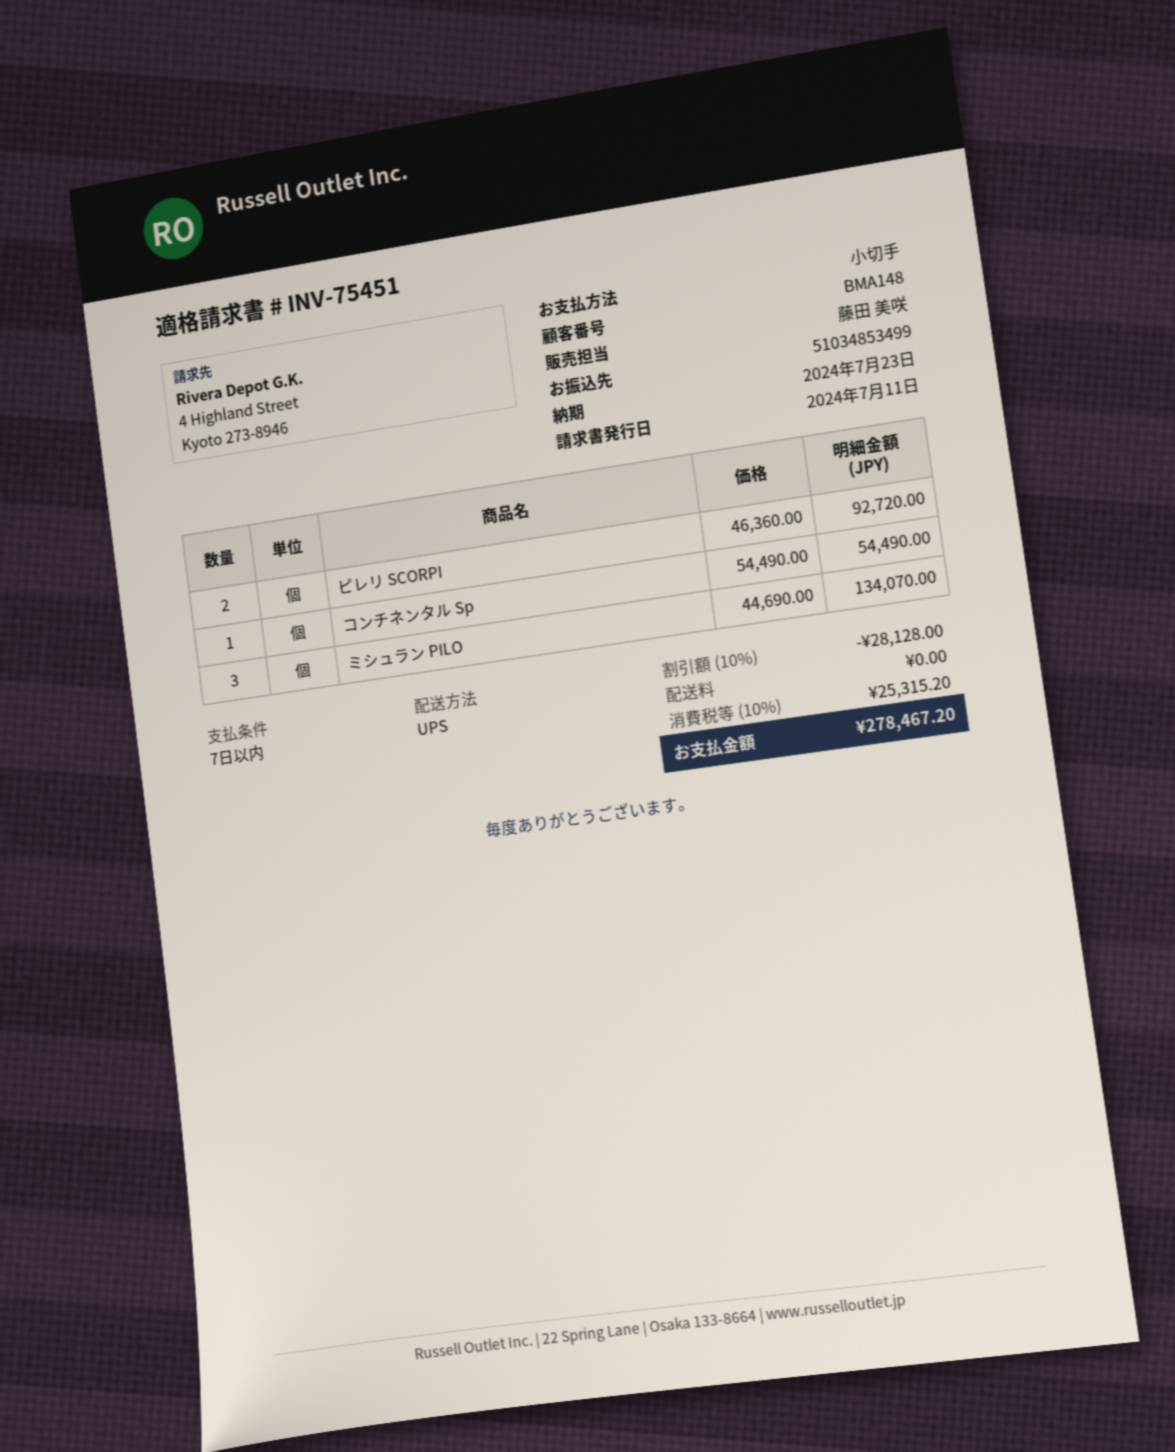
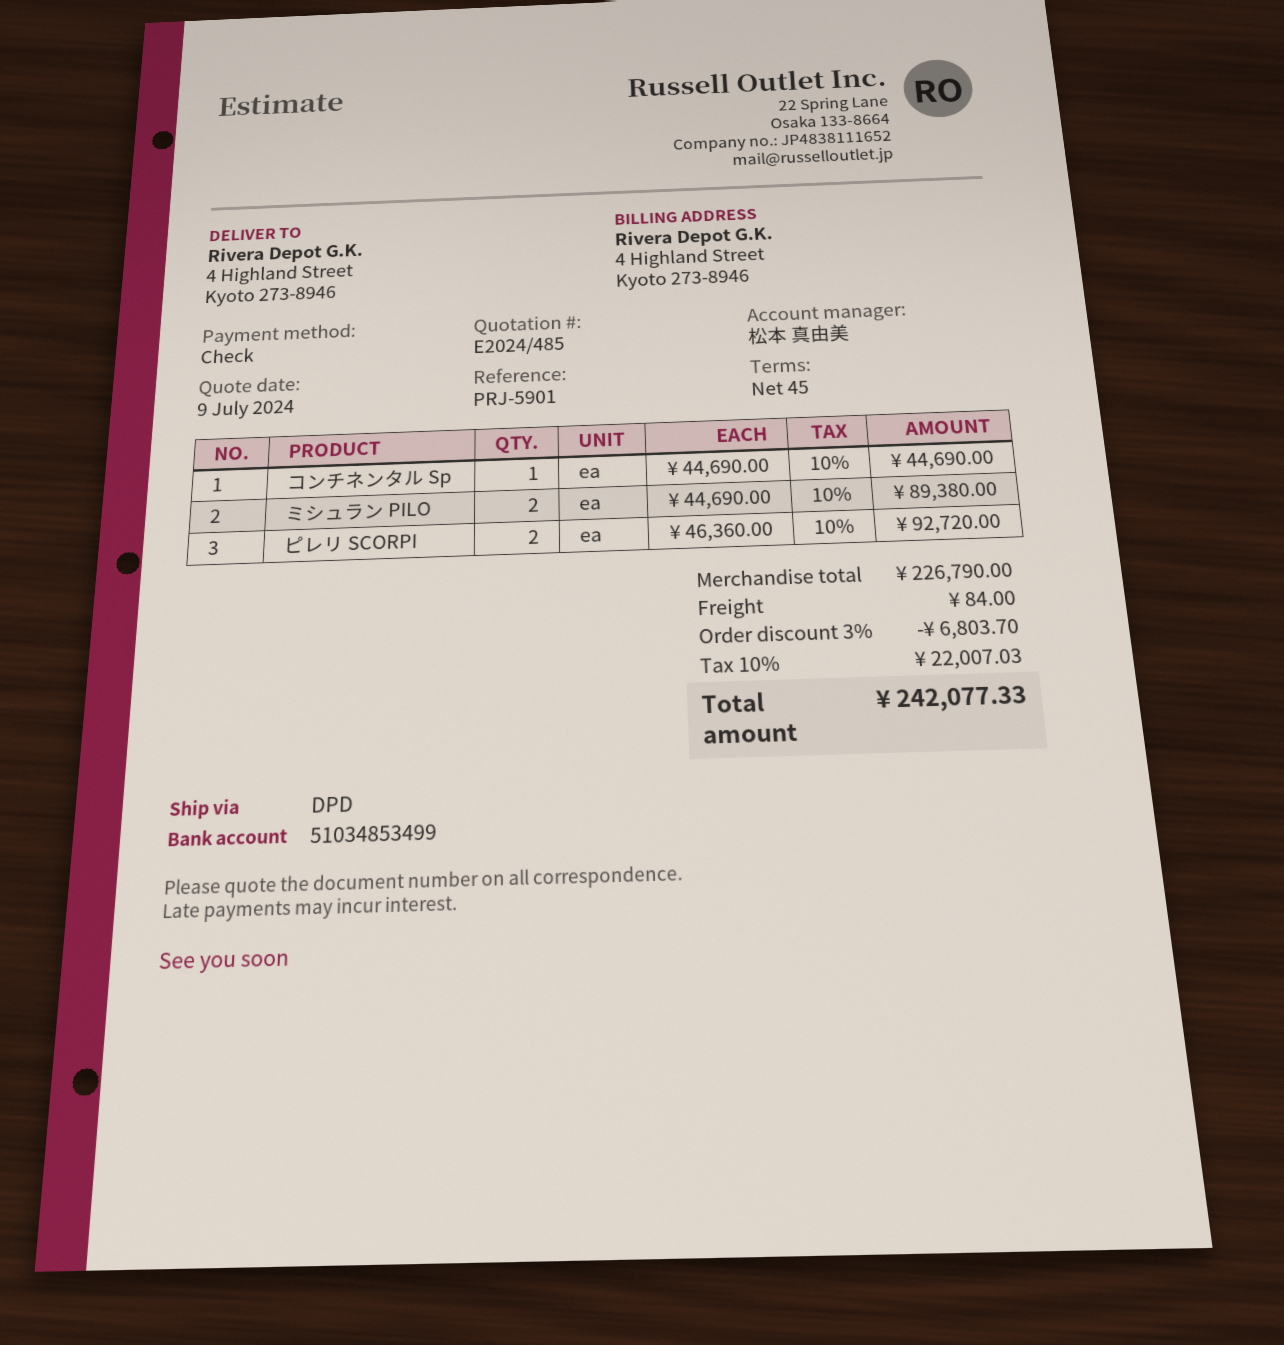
payment terms: 7 days -> 45 days
sales rep: 藤田 美咲 -> 松本 真由美
shipping method: UPS -> DPD
コンチネンタル Sp: 1 x 54490.00 = 54490.00 -> 1 x 44690.00 = 44690.00
ミシュラン PILO: 3 x 44690.00 = 134070.00 -> 2 x 44690.00 = 89380.00
discount: 10% = 28128.00 -> 3% = 6803.70
shipping: 0.00 -> 84.00
tax: 10% = 25315.20 -> 10% = 22007.03
total: 278467.20 -> 242077.33

